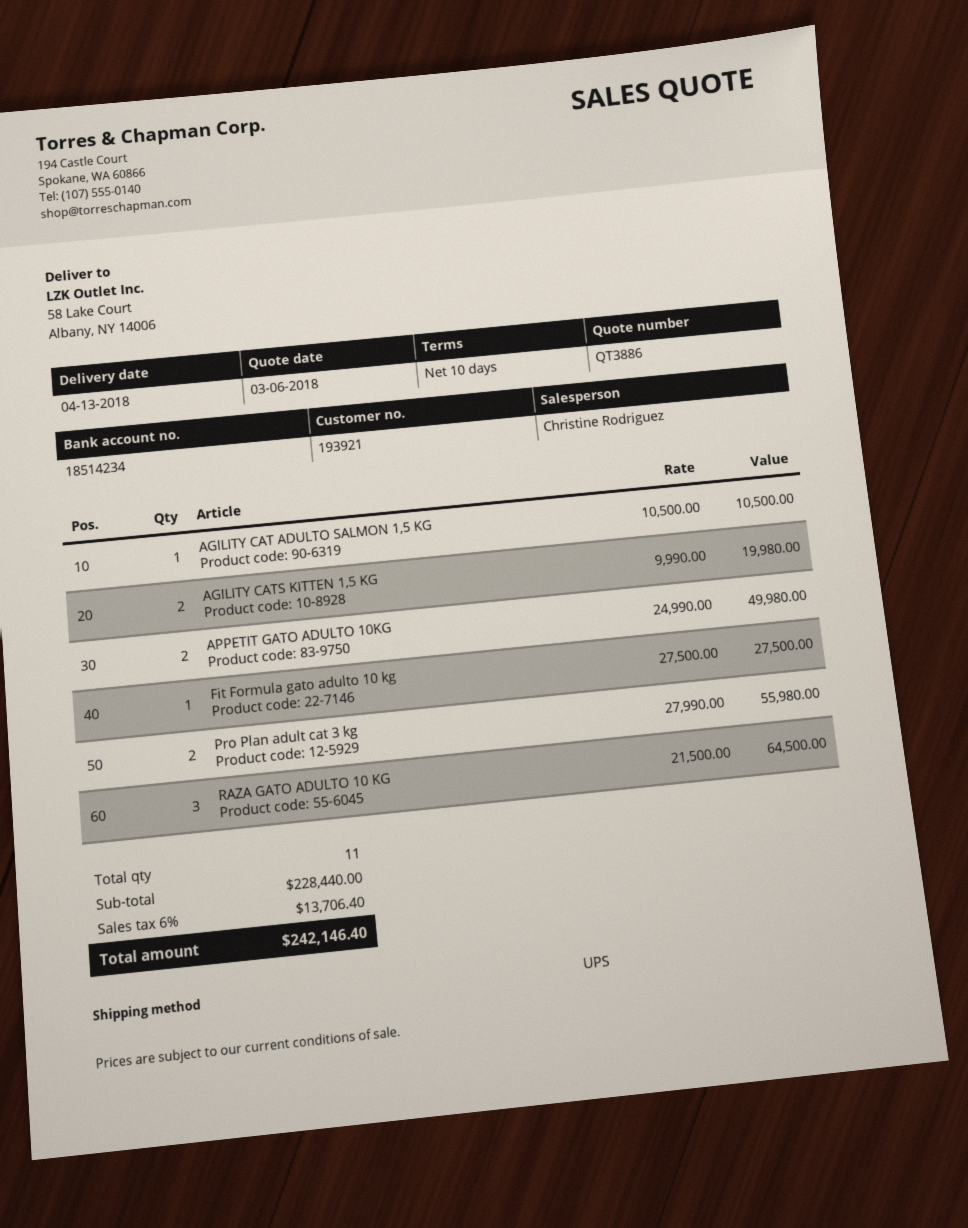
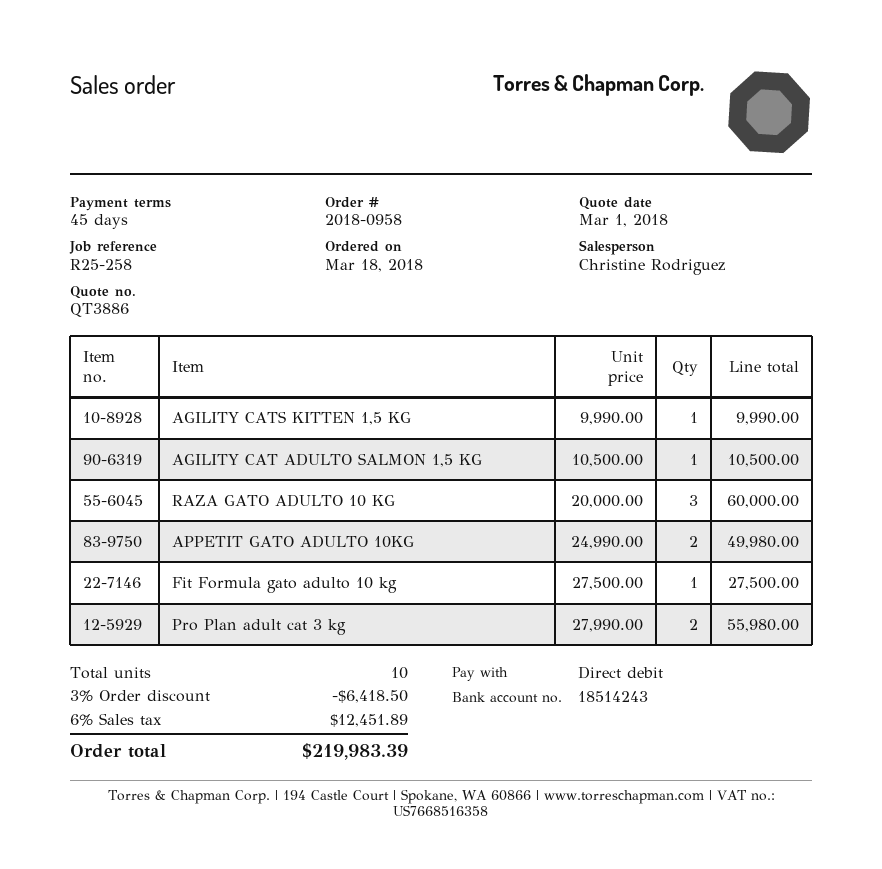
quote date: 2018-03-06 -> 2018-03-01
payment terms: 10 days -> 45 days
bank account: 18514234 -> 18514243
AGILITY CATS KITTEN 1,5 KG: 2 x 9990.00 = 19980.00 -> 1 x 9990.00 = 9990.00
RAZA GATO ADULTO 10 KG: 3 x 21500.00 = 64500.00 -> 3 x 20000.00 = 60000.00
total quantity: 11 -> 10
discount: none -> 3% = 6418.50
tax: 6% = 13706.40 -> 6% = 12451.89
total: 242146.40 -> 219983.39

